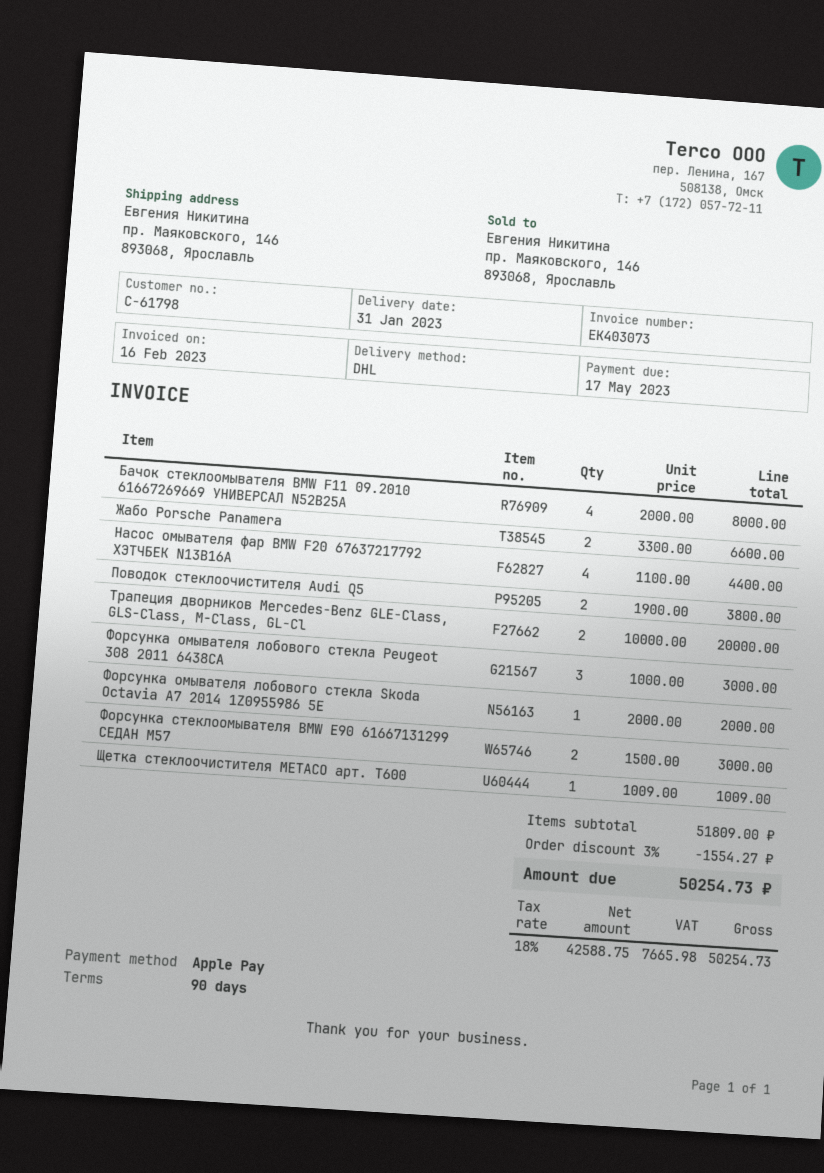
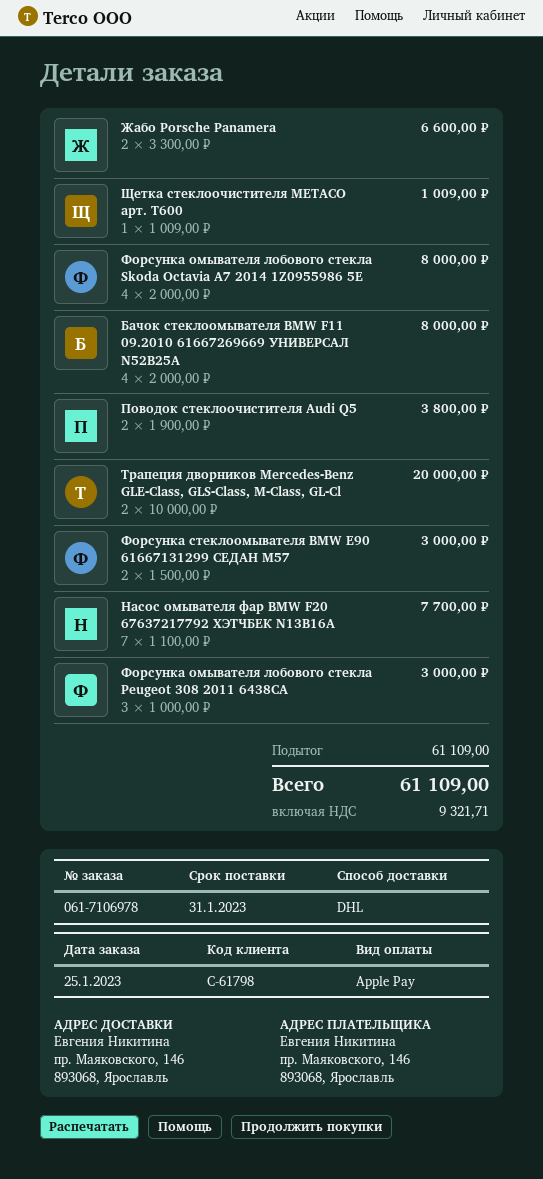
Насос омывателя фар BMW F20 67637217792 ХЭТЧБЕК N13B16A: 4 x 1100.00 = 4400.00 -> 7 x 1100.00 = 7700.00
Форсунка омывателя лобового стекла Skoda Octavia A7 2014 1Z0955986 5E: 1 x 2000.00 = 2000.00 -> 4 x 2000.00 = 8000.00
subtotal: 51809.00 -> 61109.00
discount: 3% = 1554.27 -> none
tax: 7665.98 -> 9321.71
total: 50254.73 -> 61109.00

